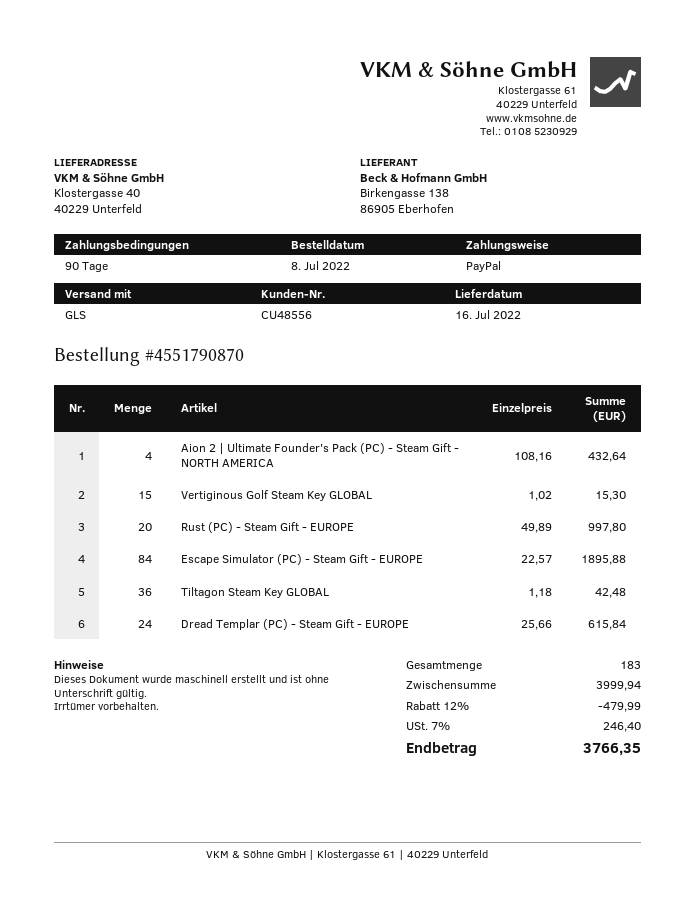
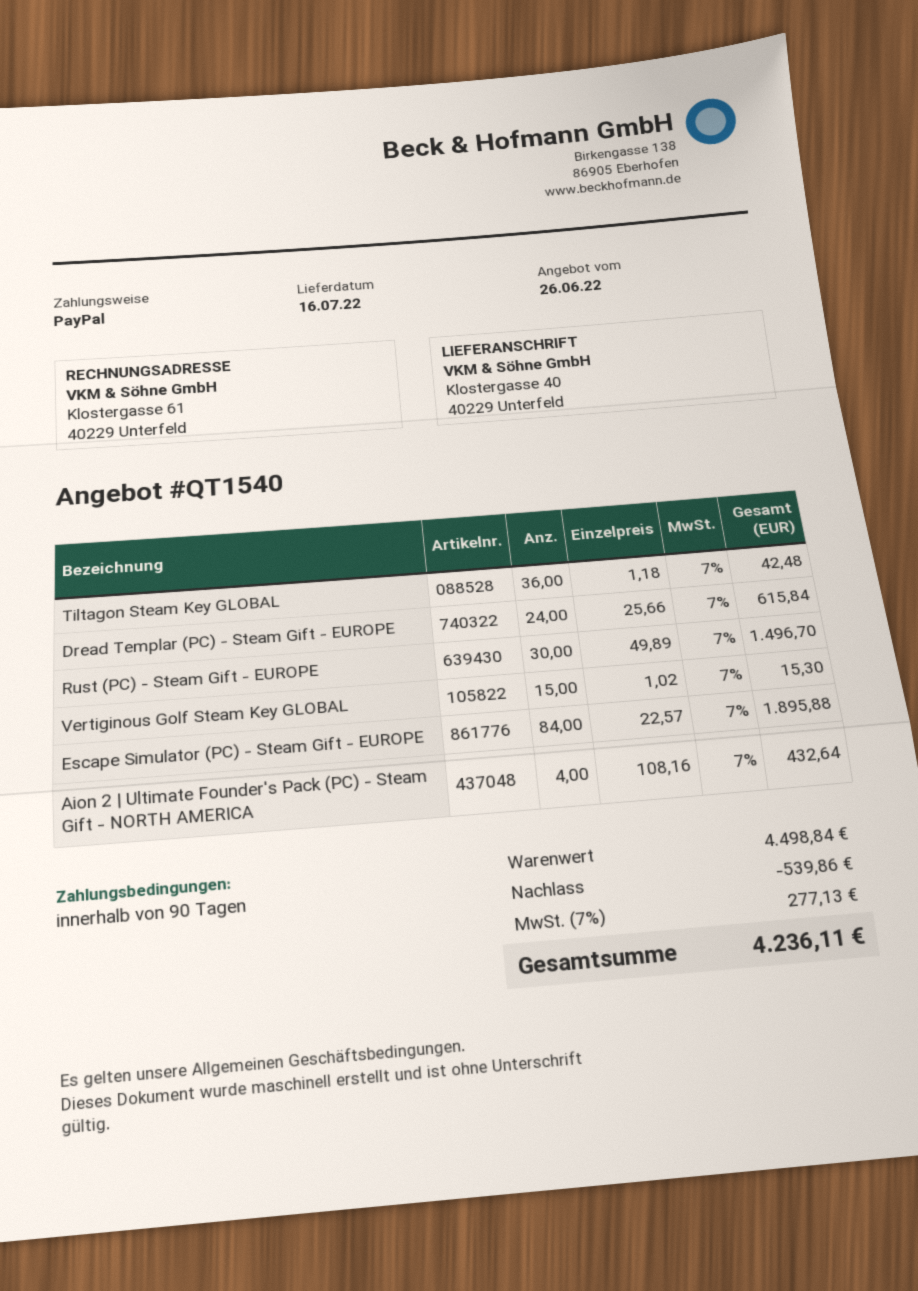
Rust (PC) - Steam Gift - EUROPE: 20 x 49.89 = 997.80 -> 30 x 49.89 = 1496.70
subtotal: 3999.94 -> 4498.84
discount: 479.99 -> 539.86
tax: 7% = 246.40 -> 7% = 277.13
total: 3766.35 -> 4236.11

